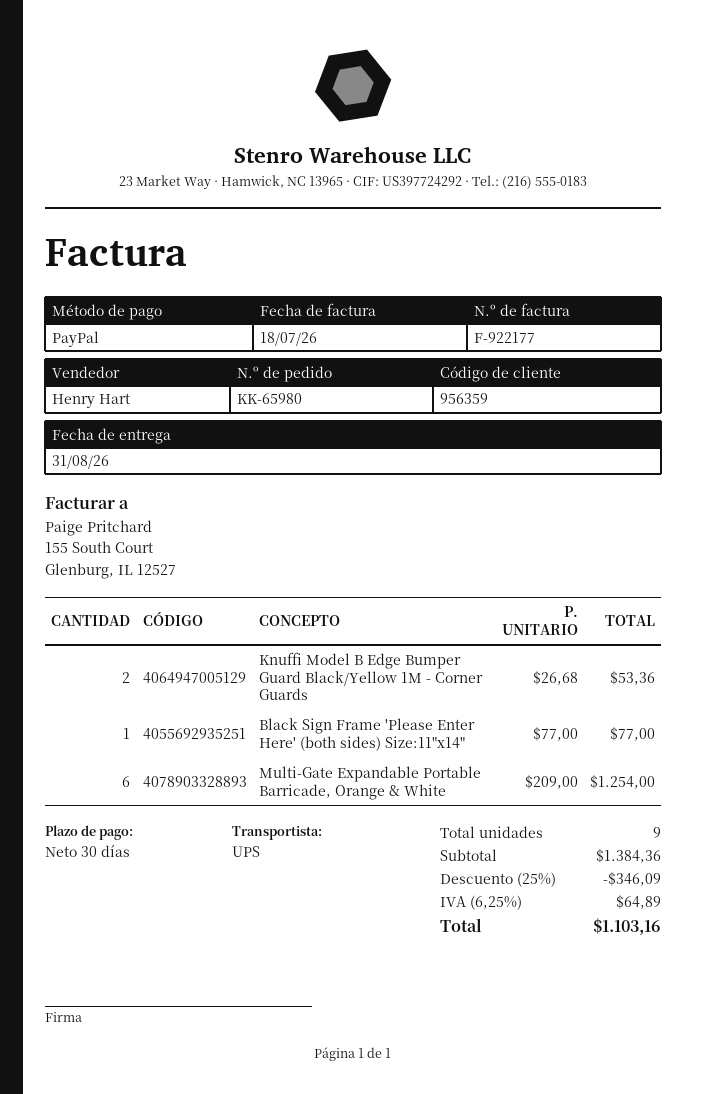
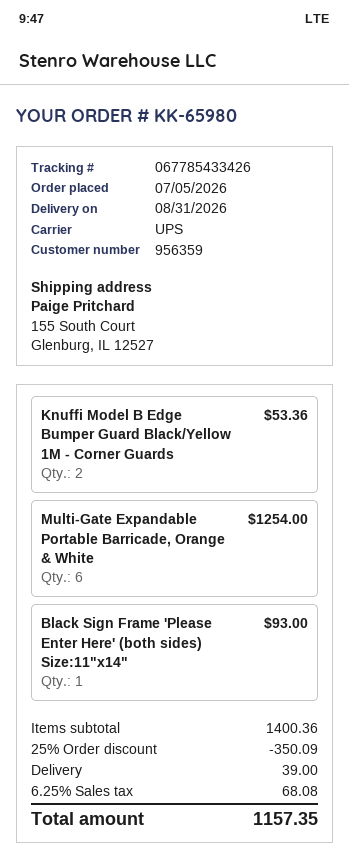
Black Sign Frame 'Please Enter Here' (both sides) Size:11"x14": 1 for 77.00 -> 1 for 93.00
subtotal: 1384.36 -> 1400.36
discount: 25% = 346.09 -> 25% = 350.09
shipping: none -> 39.00
tax: 6.25% = 64.89 -> 6.25% = 68.08
total: 1103.16 -> 1157.35

